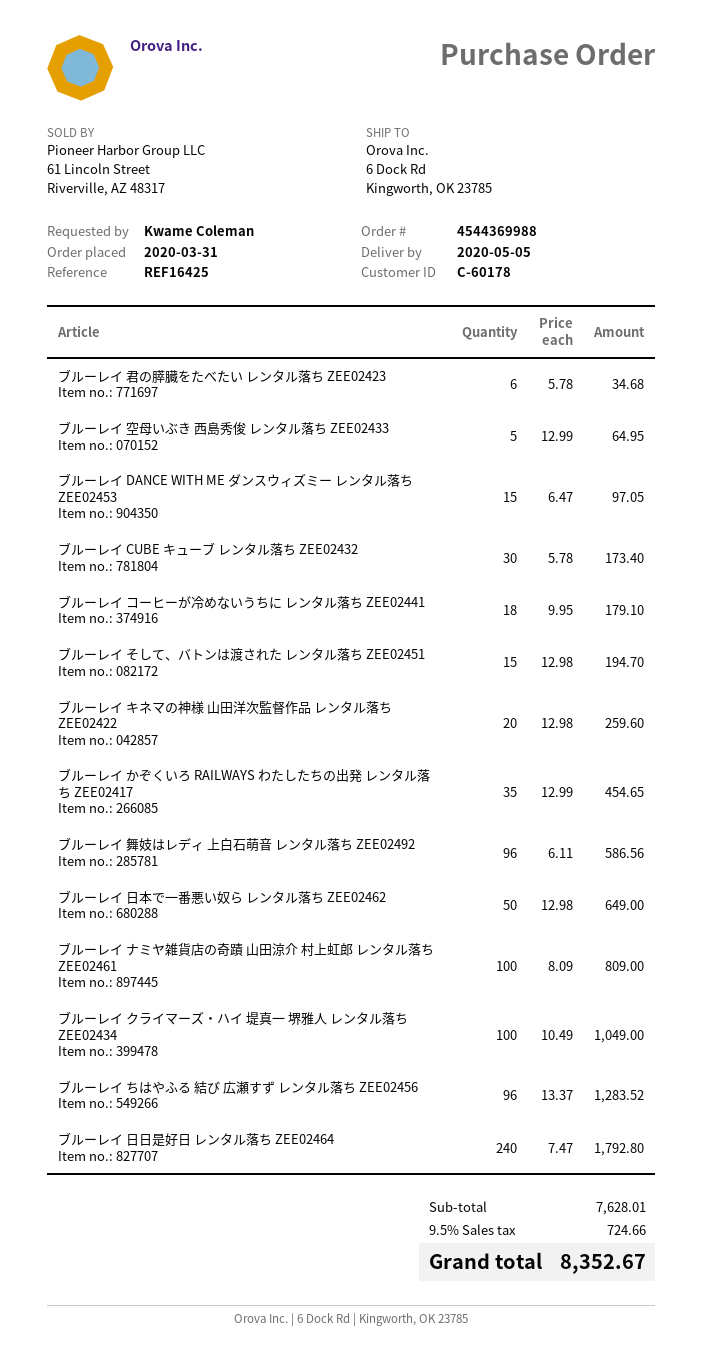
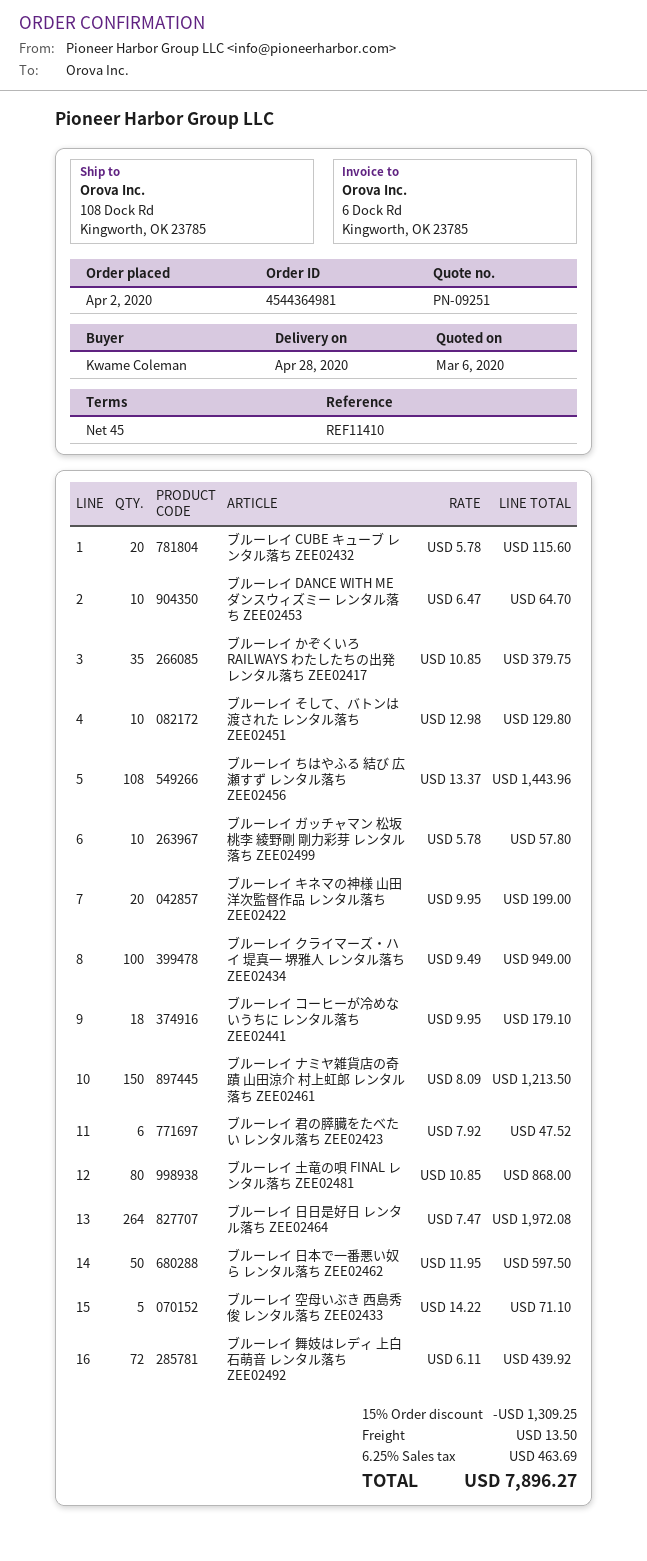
order number: 4544369988 -> 4544364981
order date: 2020-03-31 -> 2020-04-02
delivery date: 2020-05-05 -> 2020-04-28
reference: REF16425 -> REF11410
ship to: 6 Dock Rd, Kingworth, OK 23785 -> 108 Dock Rd, Kingworth, OK 23785
ブルーレイ 君の膵臓をたべたい レンタル落ち ZEE02423: 6 x 5.78 = 34.68 -> 6 x 7.92 = 47.52
ブルーレイ 空母いぶき 西島秀俊 レンタル落ち ZEE02433: 5 x 12.99 = 64.95 -> 5 x 14.22 = 71.10
ブルーレイ DANCE WITH ME ダンスウィズミー レンタル落ち ZEE02453: 15 x 6.47 = 97.05 -> 10 x 6.47 = 64.70
ブルーレイ CUBE キューブ レンタル落ち ZEE02432: 30 x 5.78 = 173.40 -> 20 x 5.78 = 115.60
ブルーレイ そして、バトンは渡された レンタル落ち ZEE02451: 15 x 12.98 = 194.70 -> 10 x 12.98 = 129.80
ブルーレイ キネマの神様 山田洋次監督作品 レンタル落ち ZEE02422: 20 x 12.98 = 259.60 -> 20 x 9.95 = 199.00
ブルーレイ かぞくいろ RAILWAYS わたしたちの出発 レンタル落ち ZEE02417: 35 x 12.99 = 454.65 -> 35 x 10.85 = 379.75
ブルーレイ 舞妓はレディ 上白石萌音 レンタル落ち ZEE02492: 96 x 6.11 = 586.56 -> 72 x 6.11 = 439.92
ブルーレイ 日本で一番悪い奴ら レンタル落ち ZEE02462: 50 x 12.98 = 649.00 -> 50 x 11.95 = 597.50
ブルーレイ ナミヤ雑貨店の奇蹟 山田涼介 村上虹郎 レンタル落ち ZEE02461: 100 x 8.09 = 809.00 -> 150 x 8.09 = 1213.50
ブルーレイ クライマーズ・ハイ 堤真一 堺雅人 レンタル落ち ZEE02434: 100 x 10.49 = 1049.00 -> 100 x 9.49 = 949.00
ブルーレイ ちはやふる 結び 広瀬すず レンタル落ち ZEE02456: 96 x 13.37 = 1283.52 -> 108 x 13.37 = 1443.96
ブルーレイ 日日是好日 レンタル落ち ZEE02464: 240 x 7.47 = 1792.80 -> 264 x 7.47 = 1972.08
ブルーレイ ガッチャマン 松坂桃李 綾野剛 剛力彩芽 レンタル落ち ZEE02499: none -> 10 x 5.78 = 57.80
ブルーレイ 土竜の唄 FINAL レンタル落ち ZEE02481: none -> 80 x 10.85 = 868.00
discount: none -> 15% = 1309.25
shipping: none -> 13.50
tax: 9.5% = 724.66 -> 6.25% = 463.69
total: 8352.67 -> 7896.27

